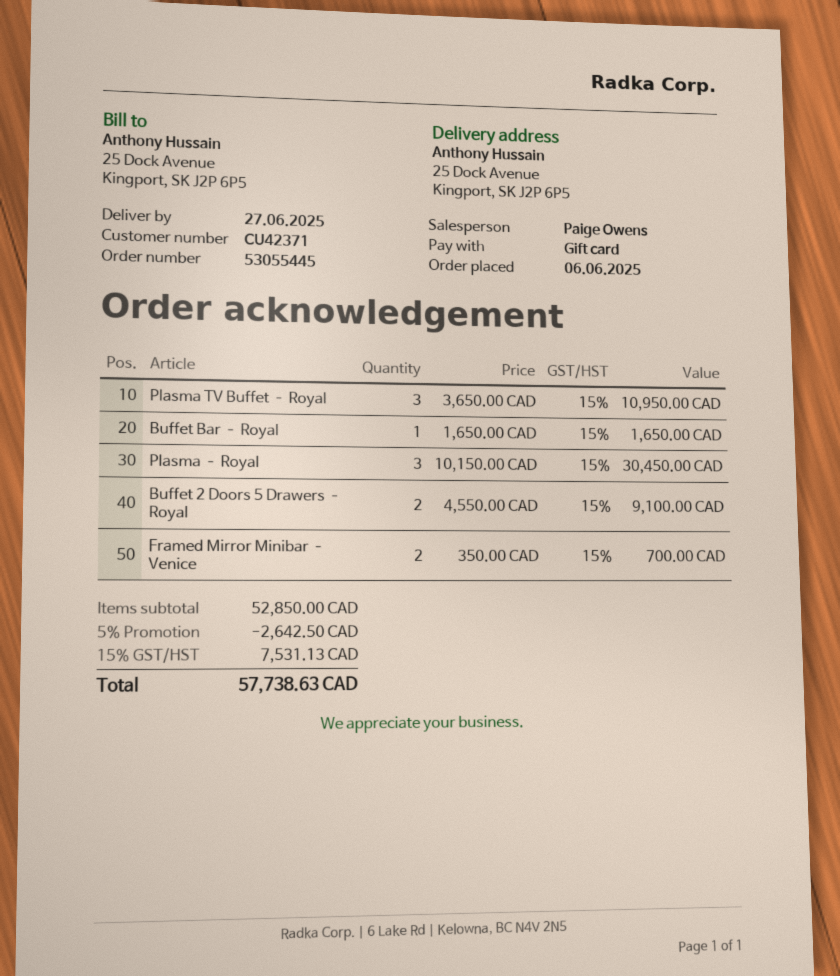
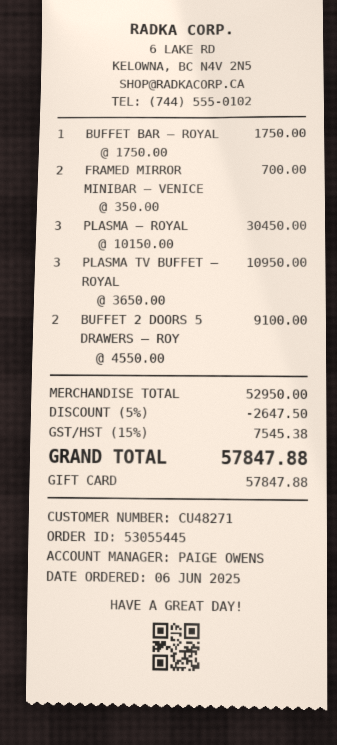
customer number: CU42371 -> CU48271
Buffet Bar – Royal: 1 x 1650.00 = 1650.00 -> 1 x 1750.00 = 1750.00
subtotal: 52850.00 -> 52950.00
discount: 5% = 2642.50 -> 5% = 2647.50
tax: 15% = 7531.13 -> 15% = 7545.38
total: 57738.63 -> 57847.88

